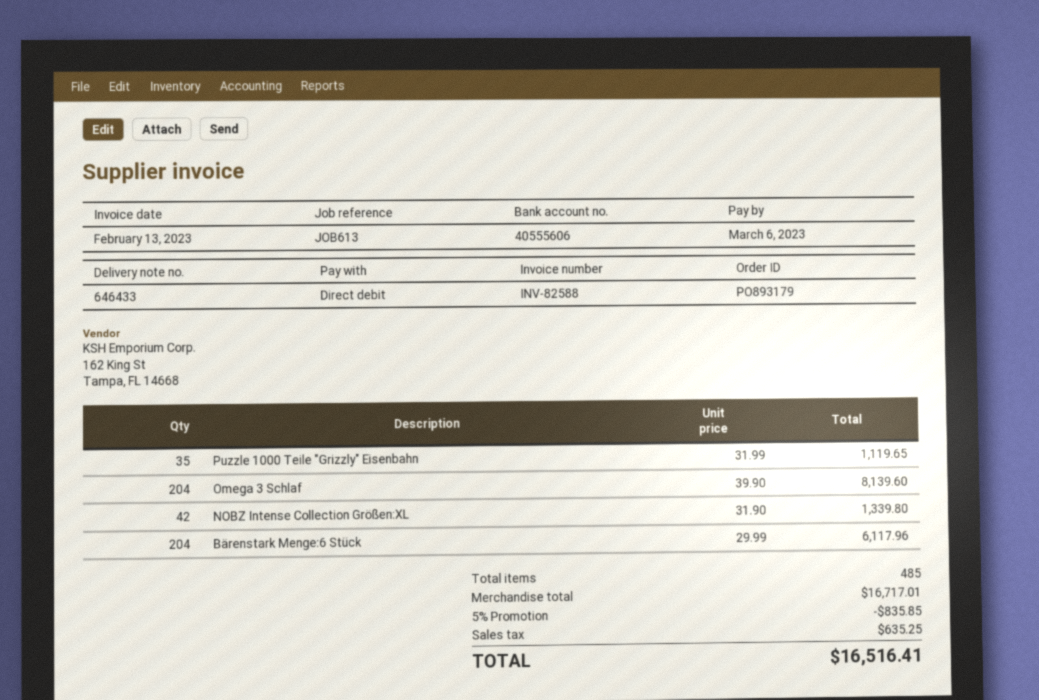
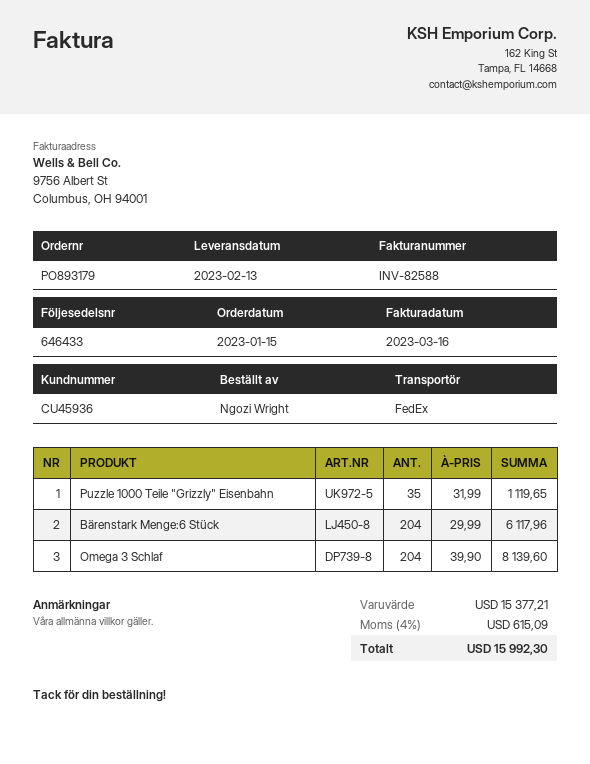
invoice date: 2023-02-13 -> 2023-03-16
NOBZ Intense Collection Größen:XL: 42 x 31.90 = 1339.80 -> none
subtotal: 16717.01 -> 15377.21
discount: 5% = 835.85 -> none
tax: 635.25 -> 615.09
total: 16516.41 -> 15992.30

